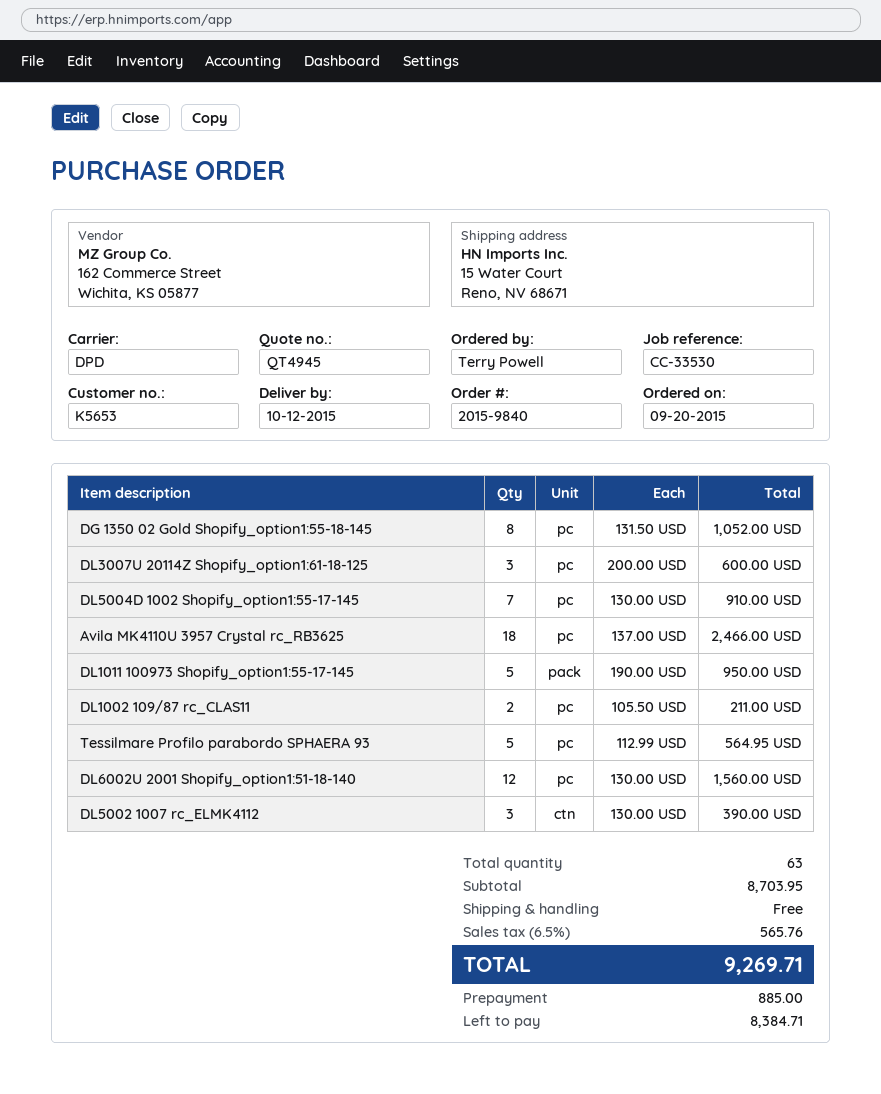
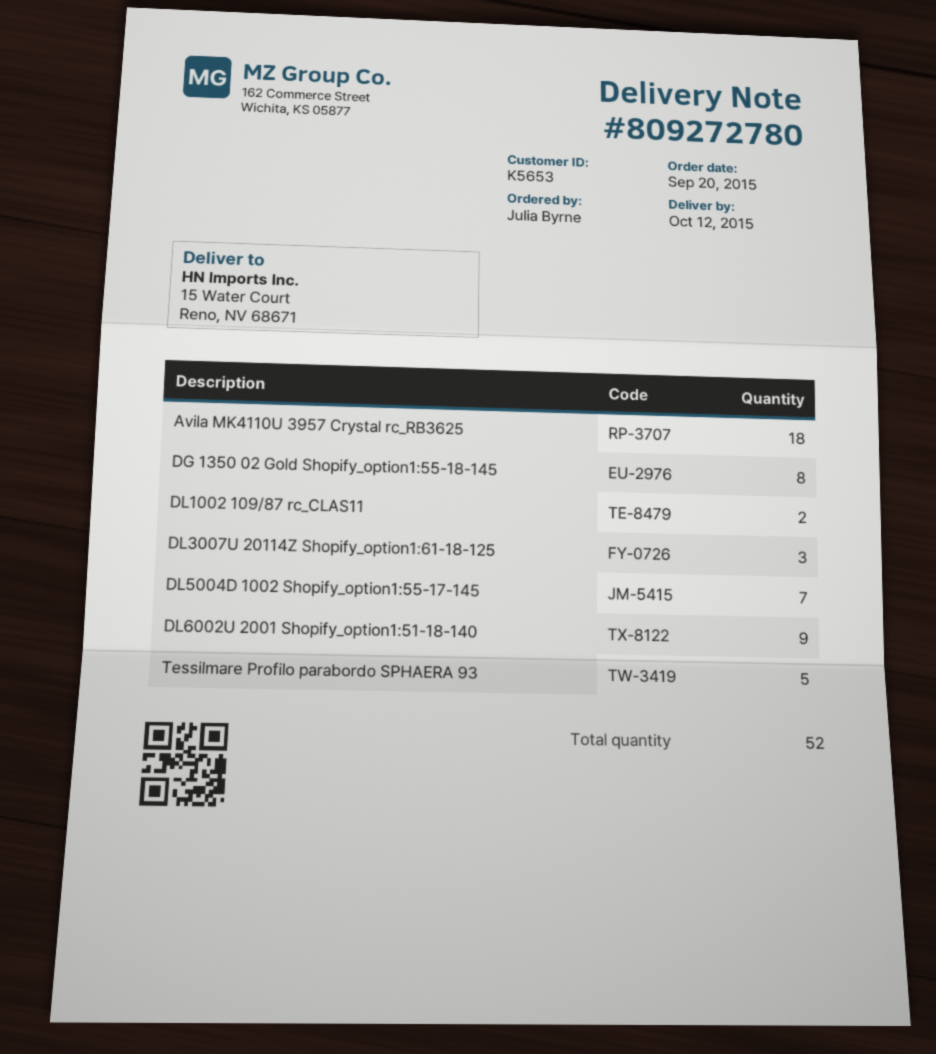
ordered by: Terry Powell -> Julia Byrne
DL1011 100973 Shopify_option1:55-17-145: 5 -> none
DL6002U 2001 Shopify_option1:51-18-140: 12 -> 9
DL5002 1007 rc_ELMK4112: 3 -> none
total quantity: 63 -> 52

